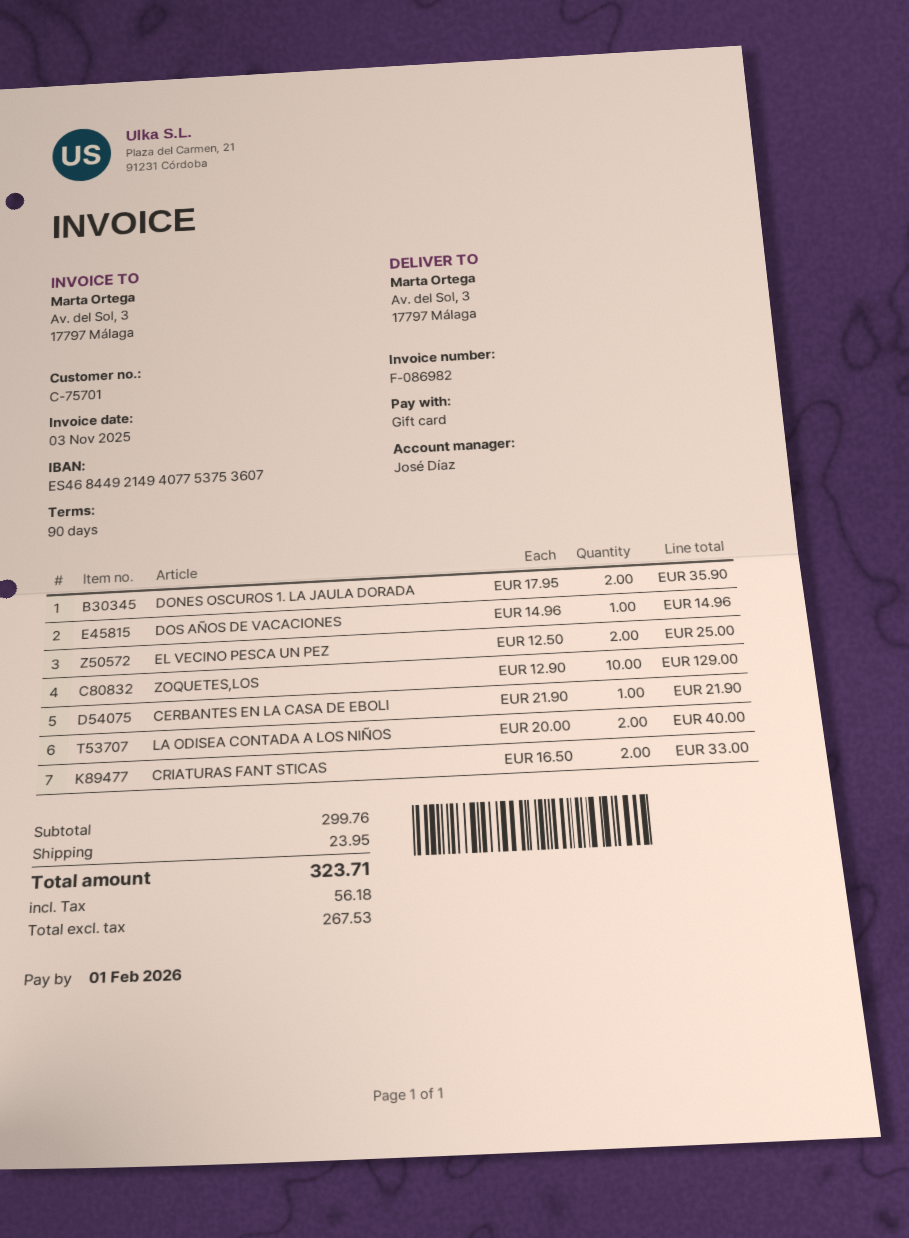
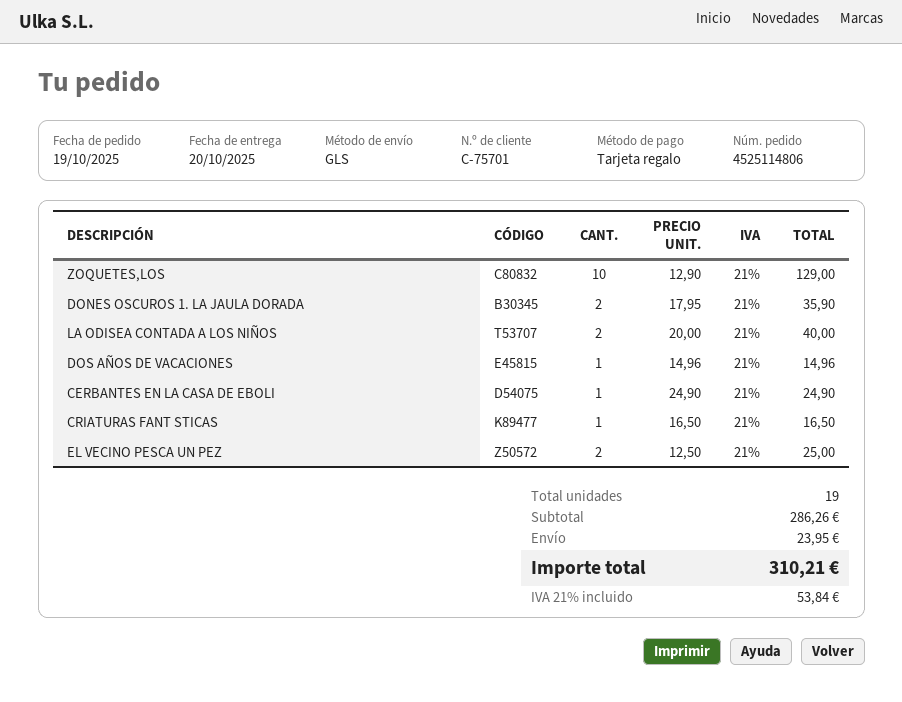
CERBANTES EN LA CASA DE EBOLI: 1 x 21.90 = 21.90 -> 1 x 24.90 = 24.90
CRIATURAS FANT STICAS: 2 x 16.50 = 33.00 -> 1 x 16.50 = 16.50
subtotal: 299.76 -> 286.26
tax: 56.18 -> 53.84
total: 323.71 -> 310.21

